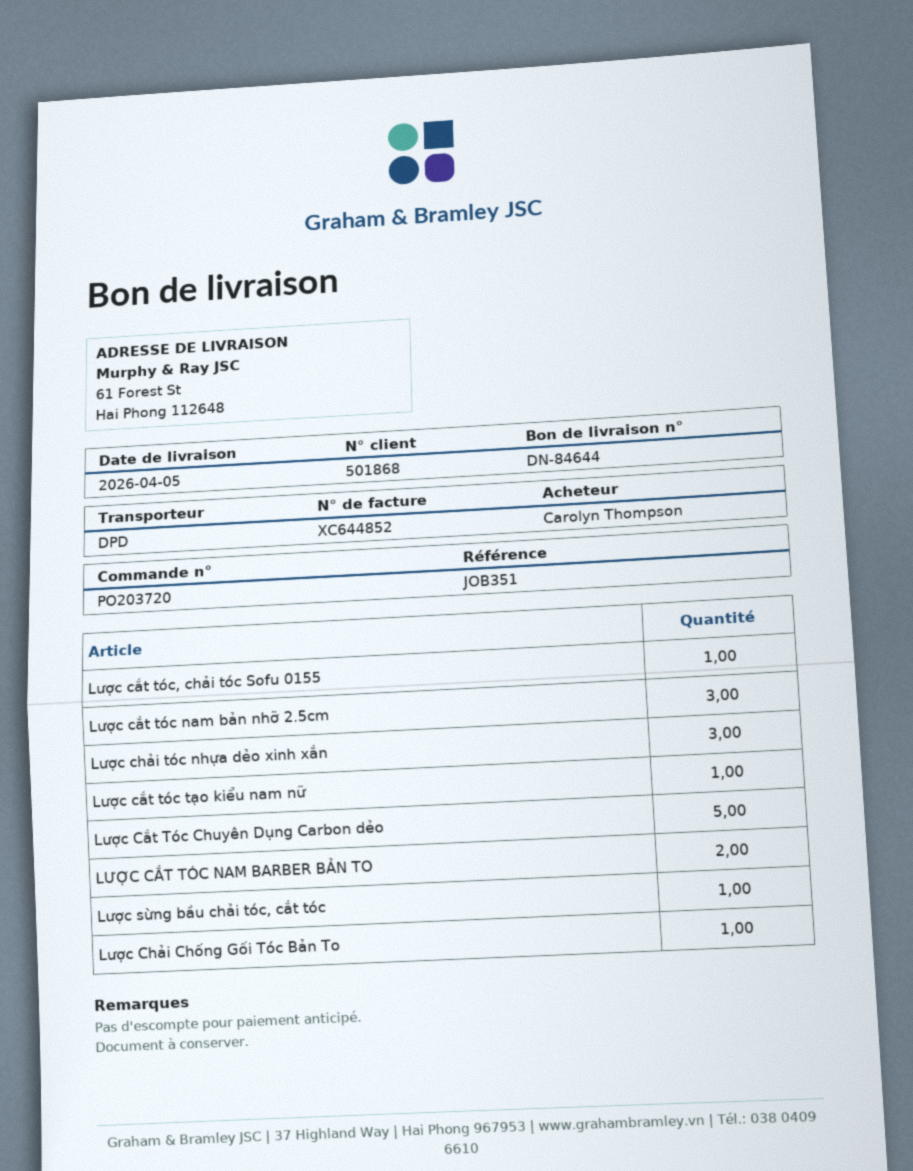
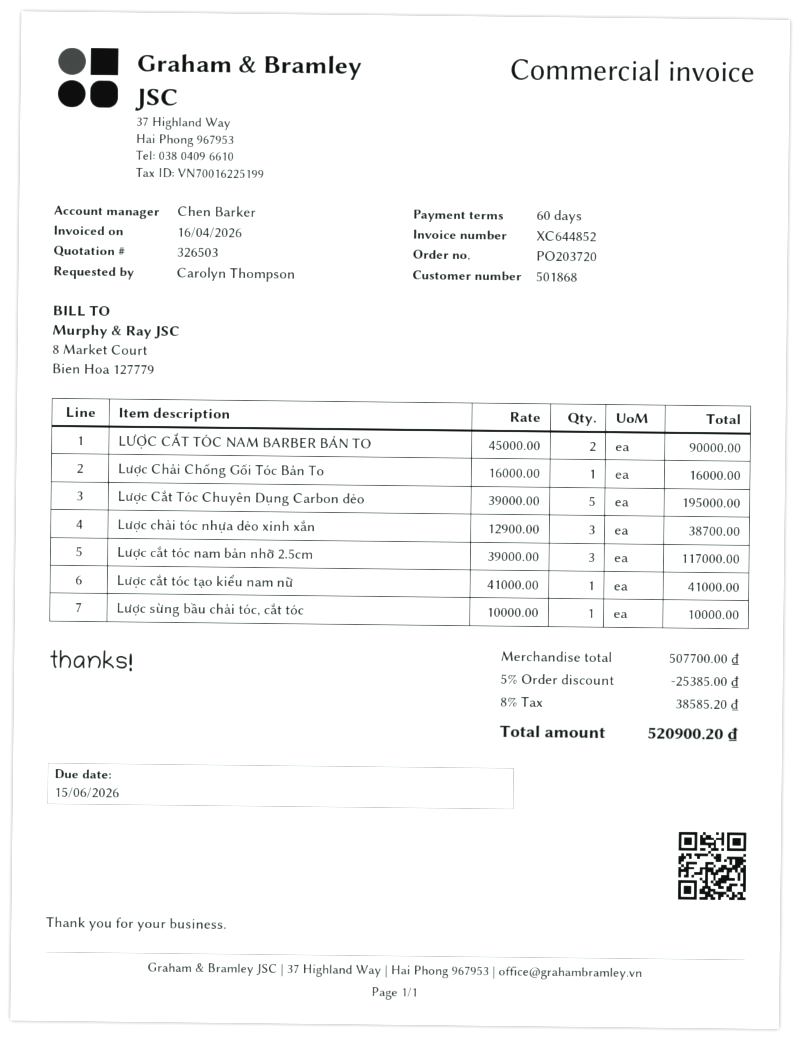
Lược cắt tóc, chải tóc Sofu 0155: 1 -> none

